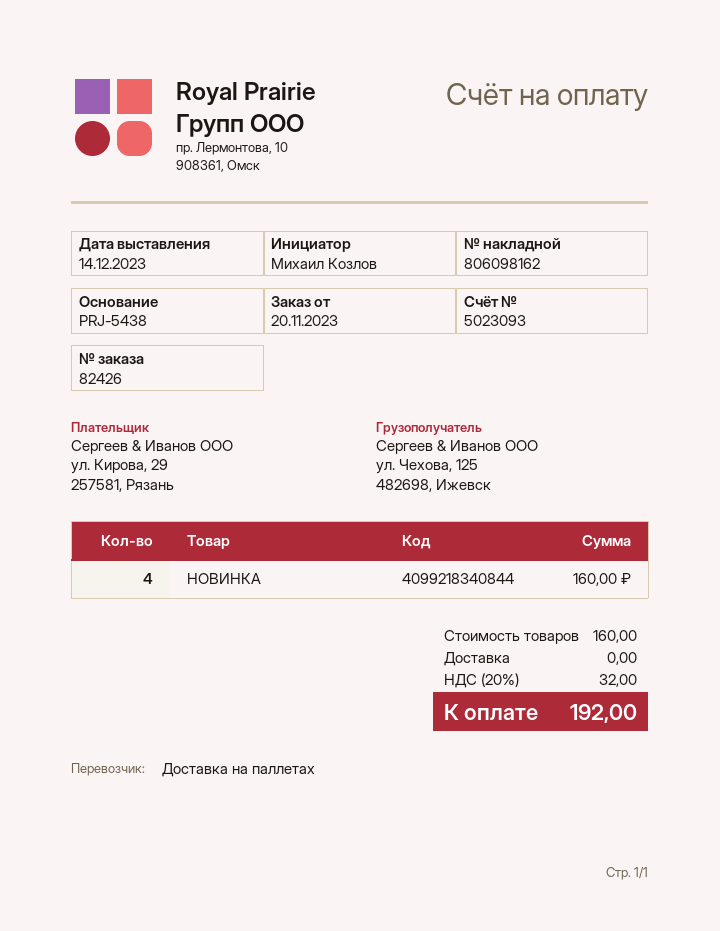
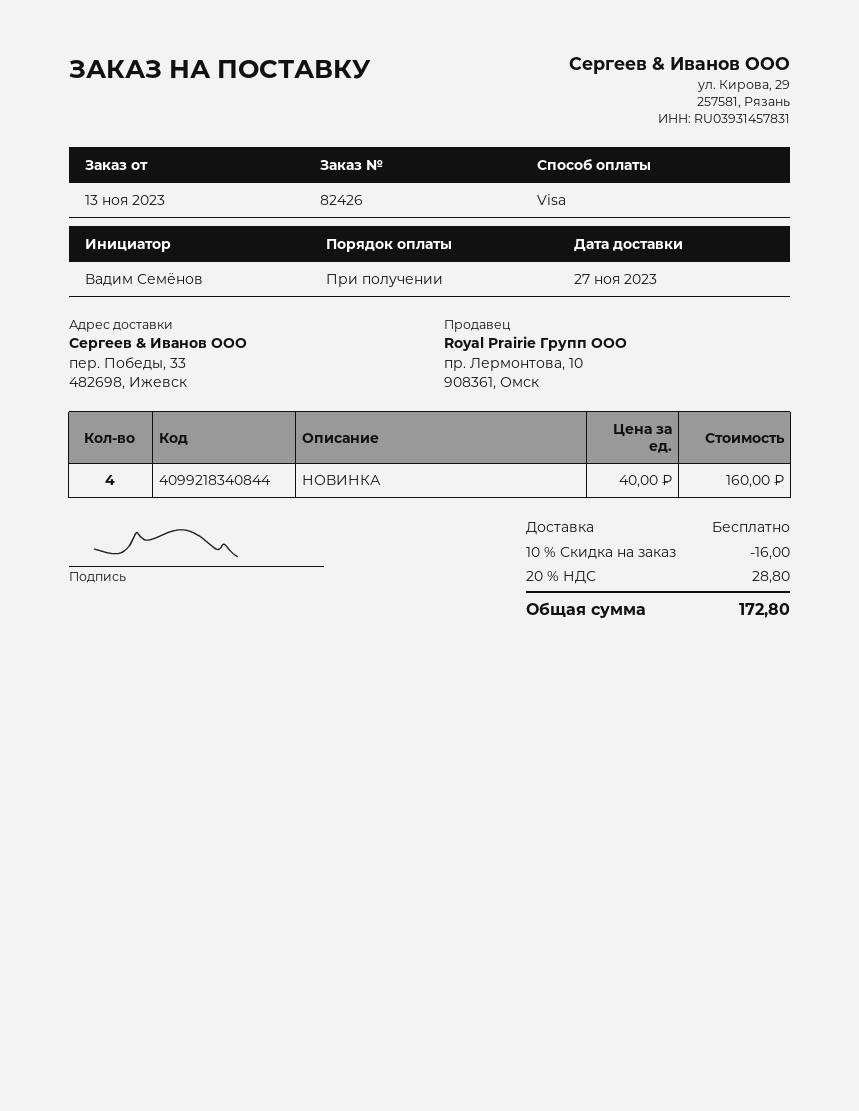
order date: 2023-11-20 -> 2023-11-13
ordered by: Михаил Козлов -> Вадим Семёнов
ship to: ул. Чехова, 125, 482698, Ижевск -> пер. Победы, 33, 482698, Ижевск
discount: none -> 10% = 16.00
tax: 20% = 32.00 -> 20% = 28.80
total: 192.00 -> 172.80

